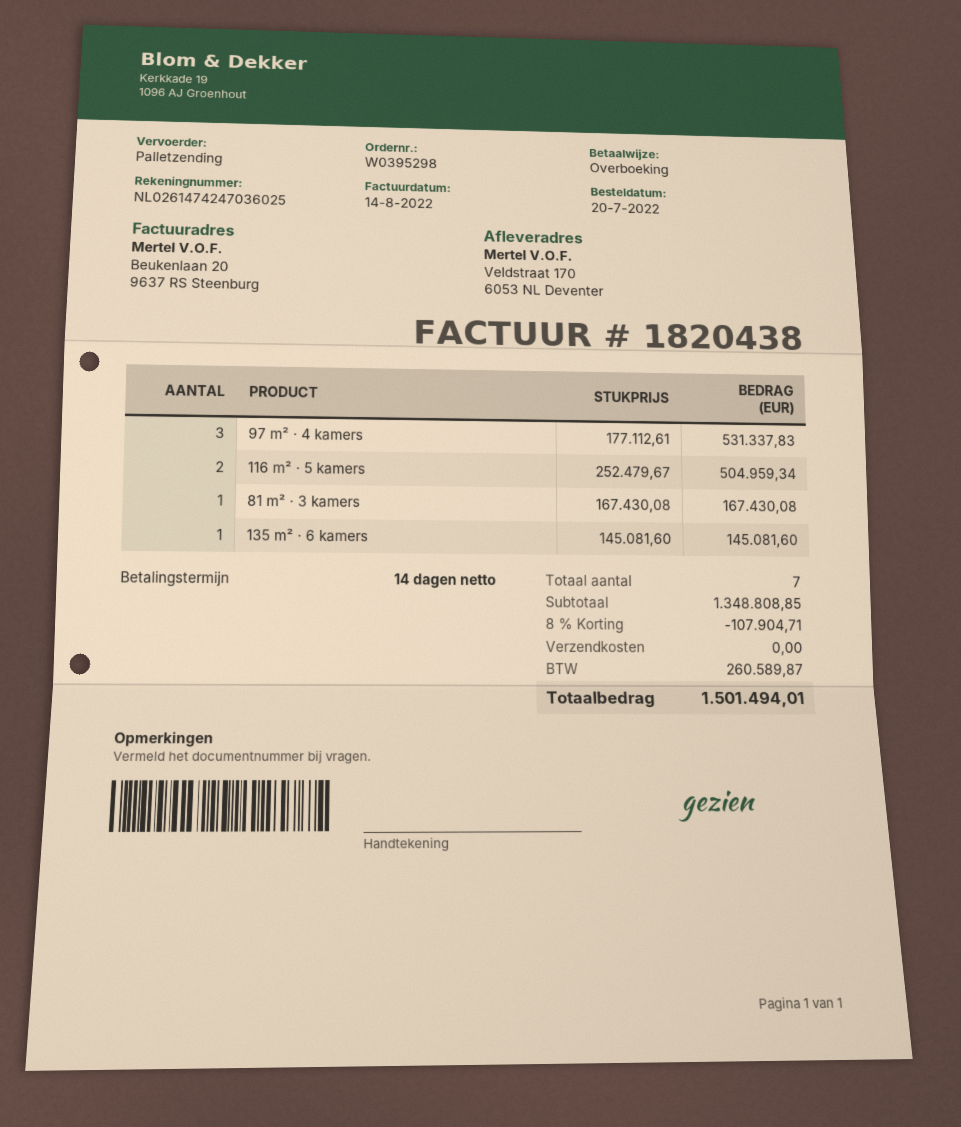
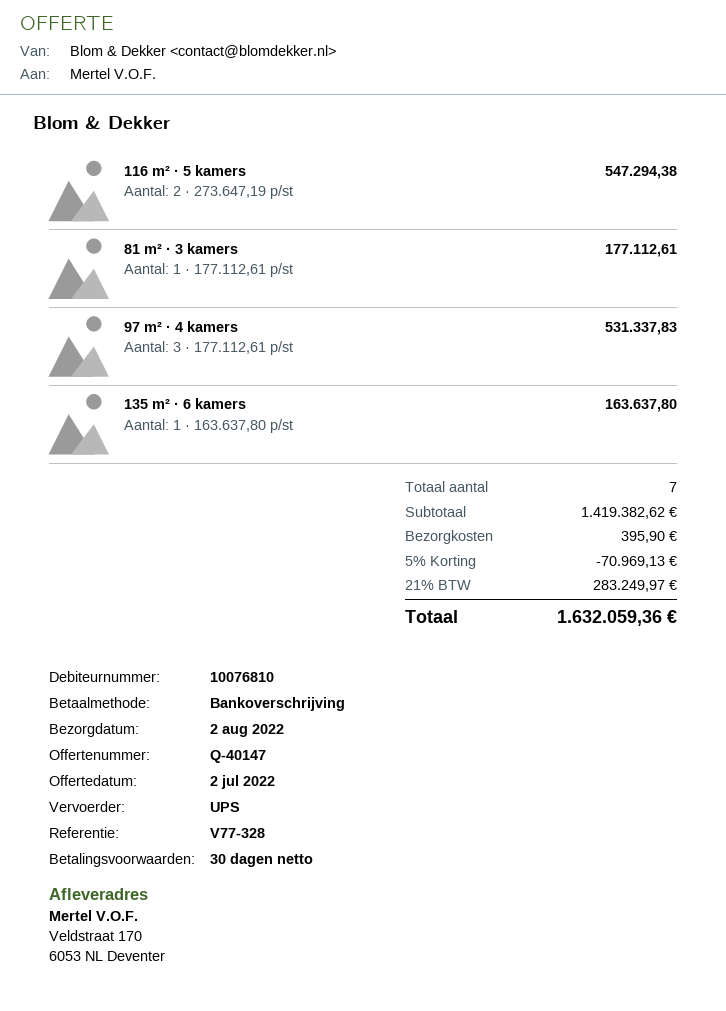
payment terms: 14 days -> 30 days
shipping method: pallet freight -> UPS
116 m² · 5 kamers: 2 x 252479.67 = 504959.34 -> 2 x 273647.19 = 547294.38
81 m² · 3 kamers: 1 x 167430.08 = 167430.08 -> 1 x 177112.61 = 177112.61
135 m² · 6 kamers: 1 x 145081.60 = 145081.60 -> 1 x 163637.80 = 163637.80
subtotal: 1348808.85 -> 1419382.62
discount: 8% = 107904.71 -> 5% = 70969.13
shipping: 0.00 -> 395.90
tax: 260589.87 -> 283249.97
total: 1501494.01 -> 1632059.36

